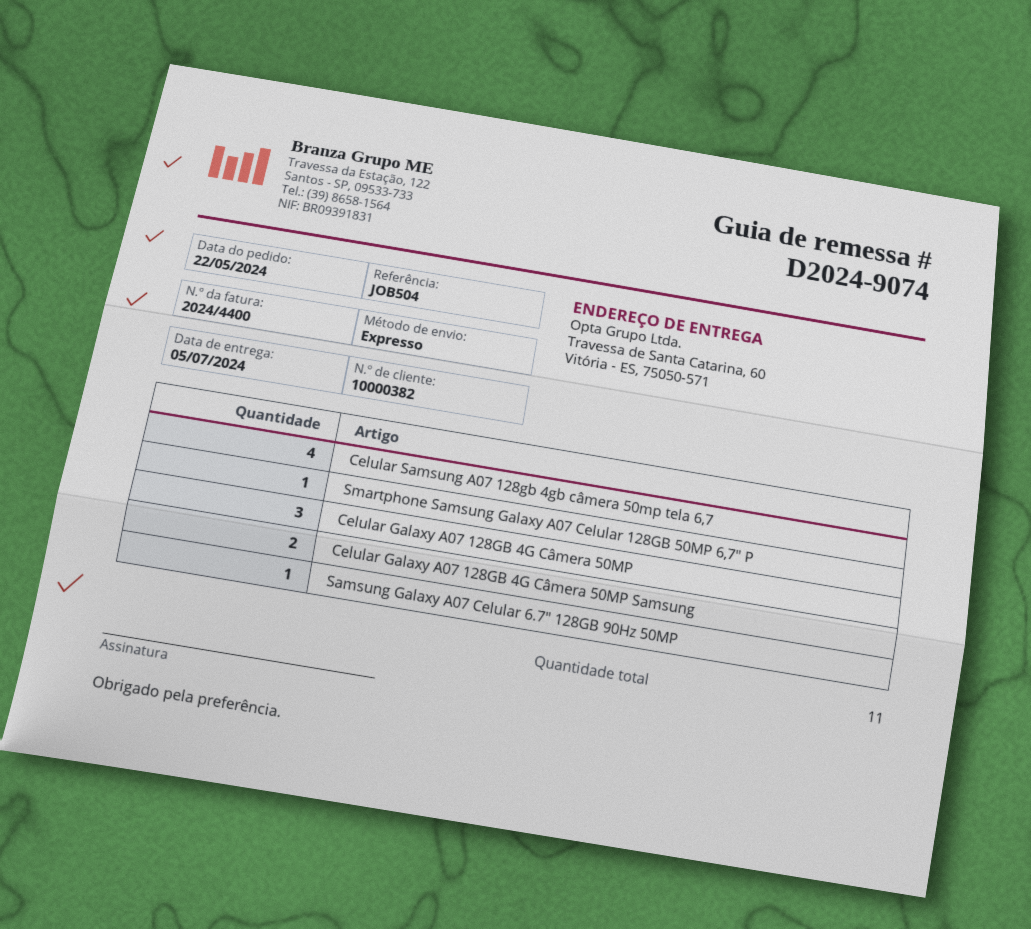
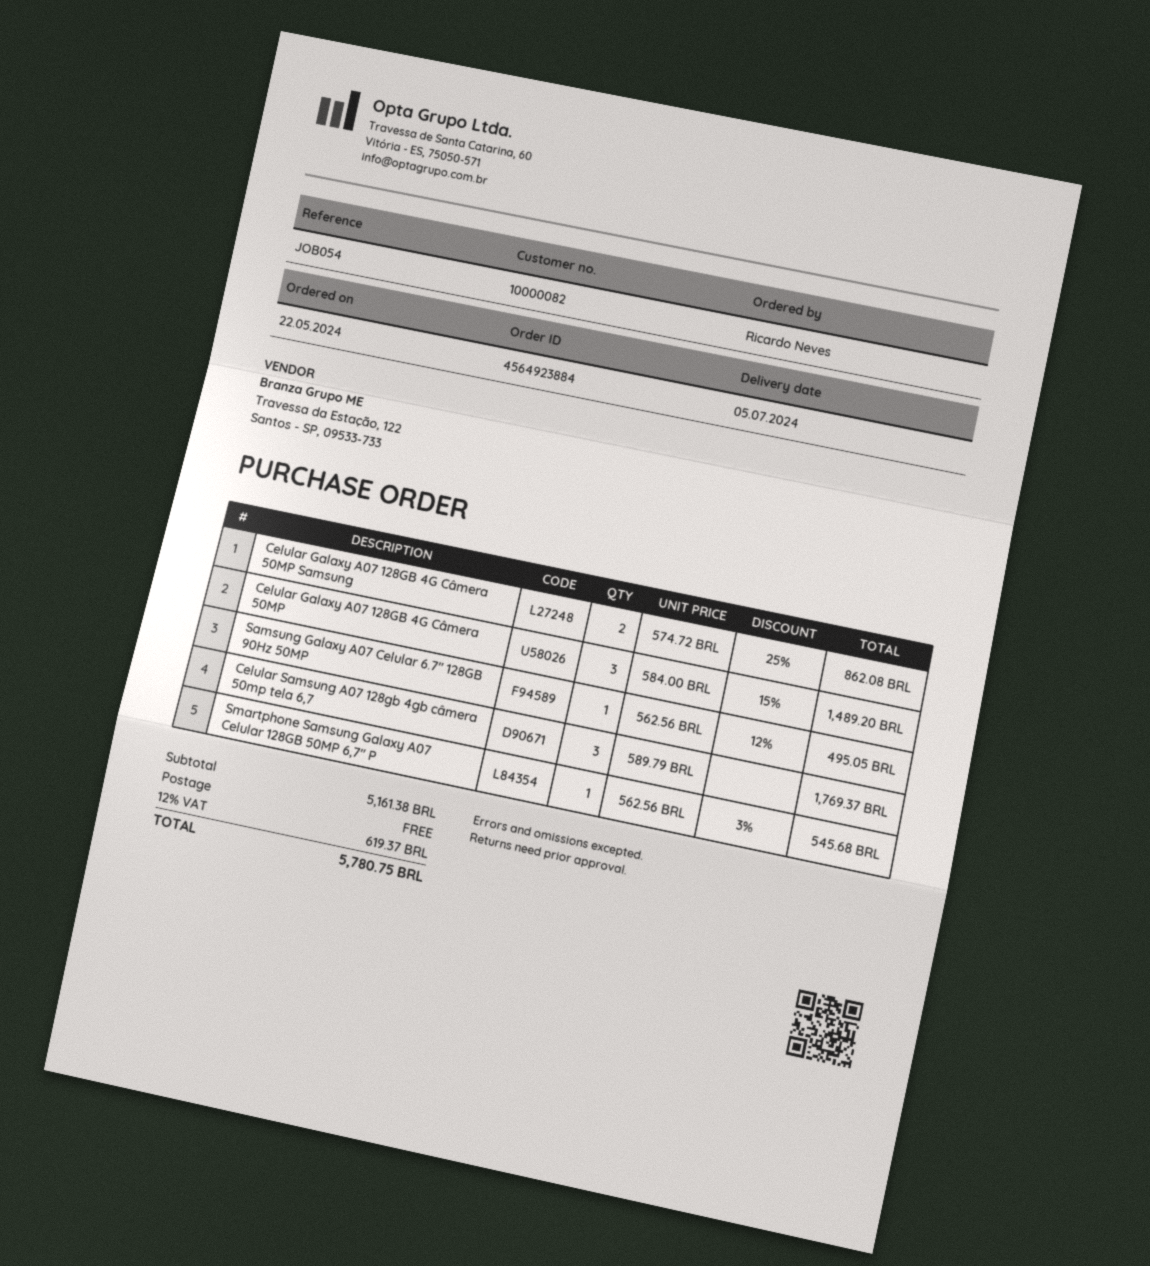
customer number: 10000382 -> 10000082
reference: JOB504 -> JOB054
Celular Samsung A07 128gb 4gb câmera 50mp tela 6,7: 4 -> 3

